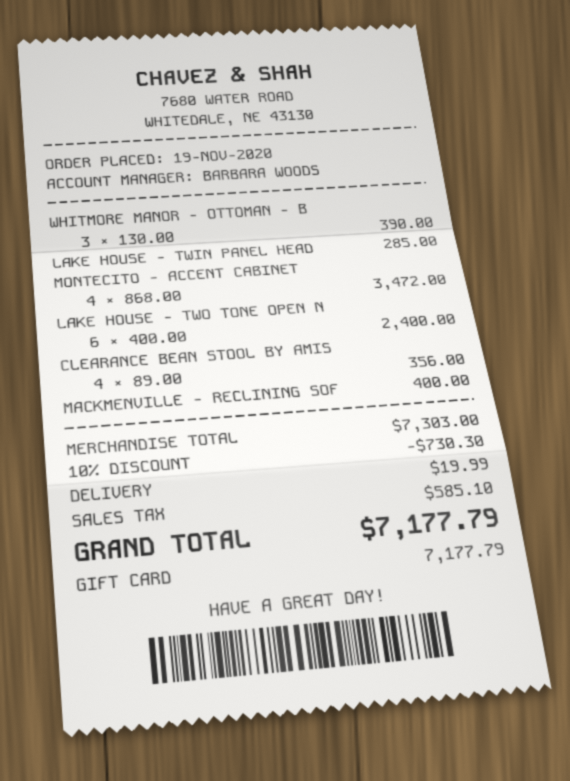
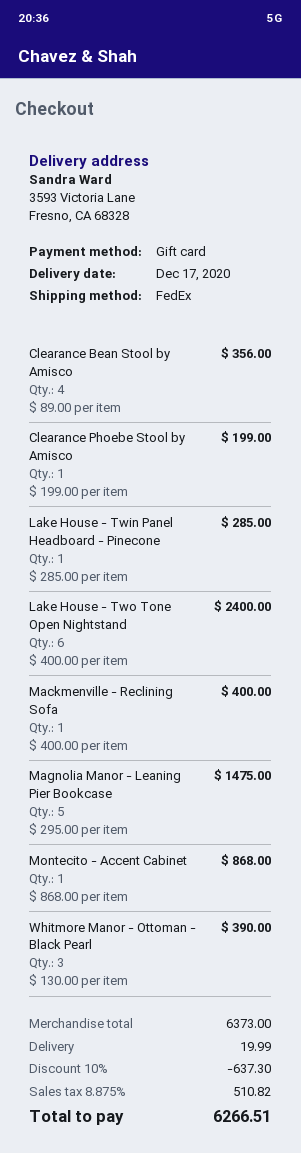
MONTECITO - ACCENT CABINET: 4 x 868.00 = 3472.00 -> 1 x 868.00 = 868.00
Clearance Phoebe Stool by Amisco: none -> 1 x 199.00 = 199.00
Magnolia Manor - Leaning Pier Bookcase: none -> 5 x 295.00 = 1475.00
subtotal: 7303.00 -> 6373.00
discount: 10% = 730.30 -> 10% = 637.30
tax: 585.10 -> 510.82
total: 7177.79 -> 6266.51

